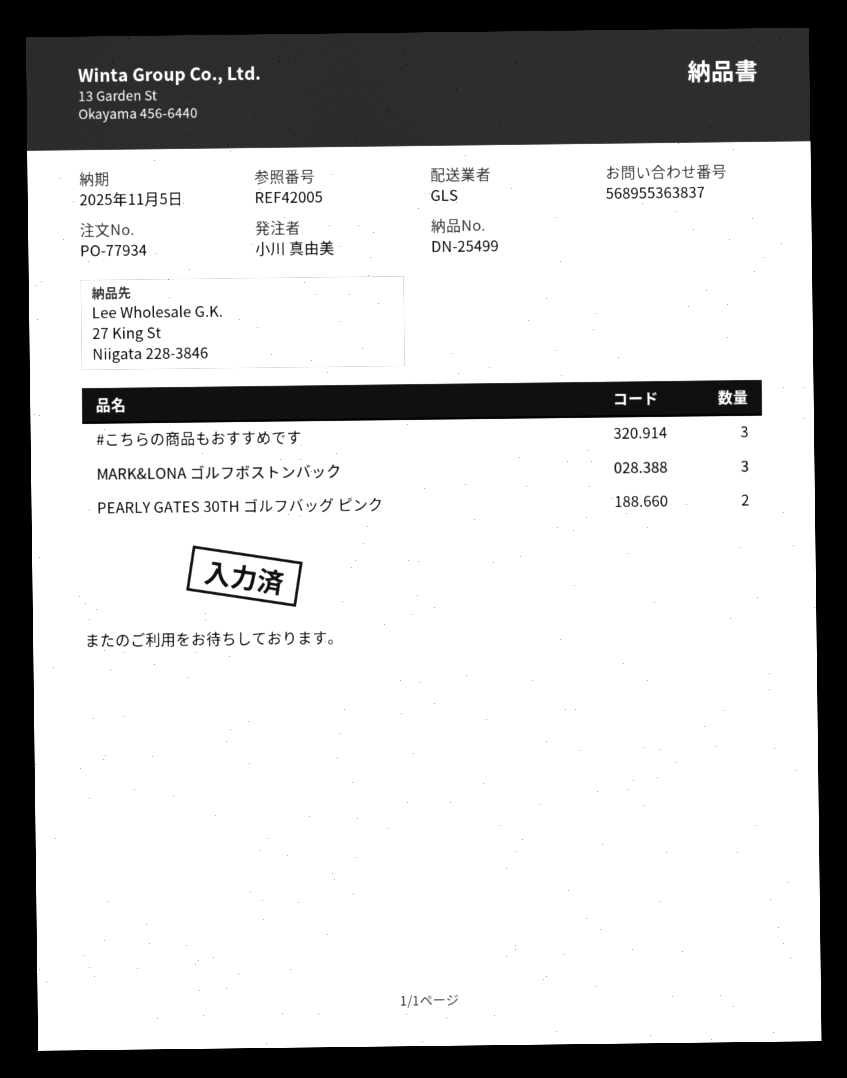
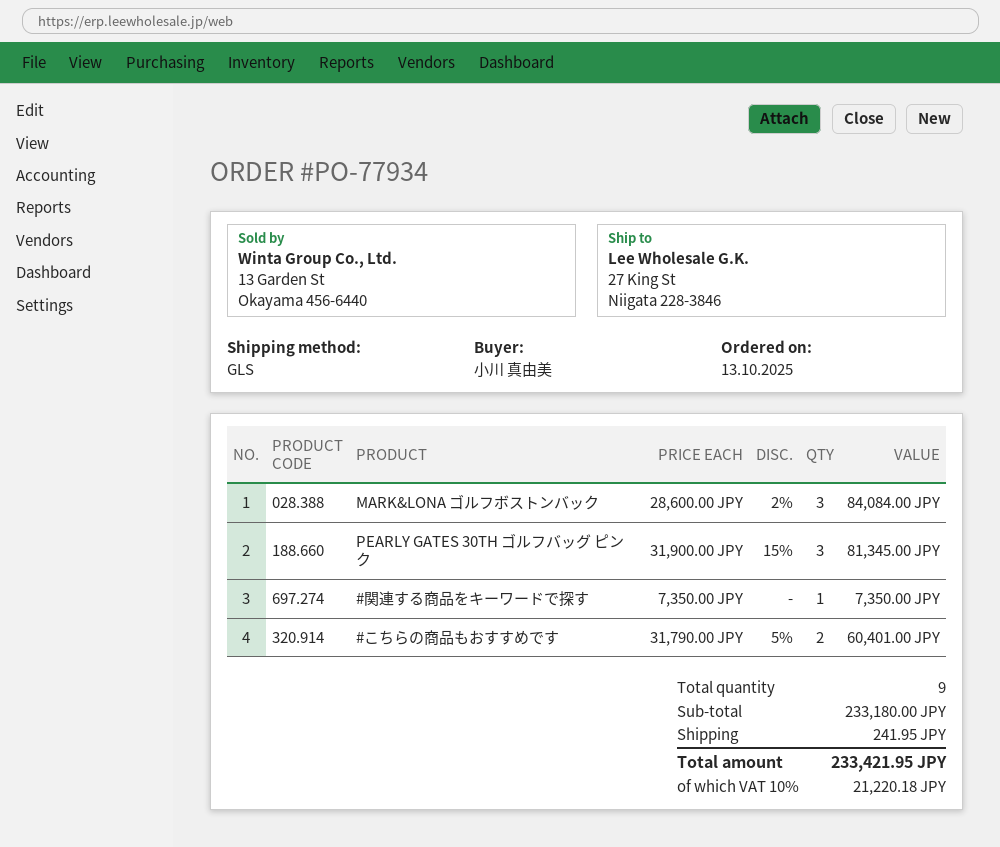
#こちらの商品もおすすめです: 3 -> 2
PEARLY GATES 30TH ゴルフバッグ ピンク: 2 -> 3
#関連する商品をキーワードで探す: none -> 1

